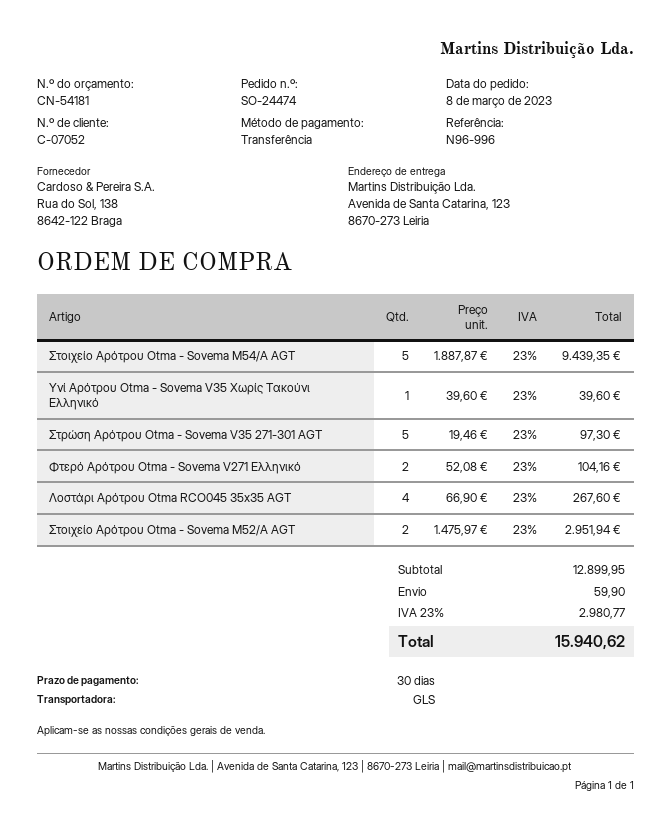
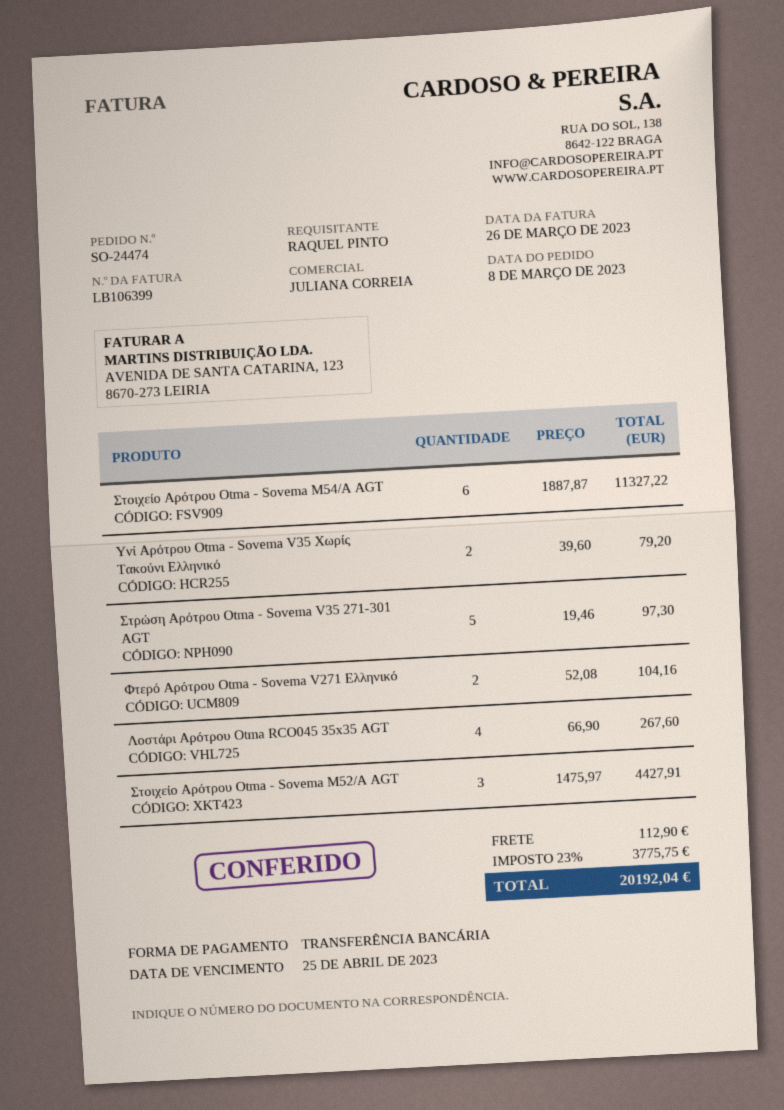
Στοιχείο Aρότρου Otma - Sovema Μ54/Α AGT: 5 x 1887.87 = 9439.35 -> 6 x 1887.87 = 11327.22
Υνί Αρότρου Otma - Sovema V35 Χωρίς Τακούνι Ελληνικό: 1 x 39.60 = 39.60 -> 2 x 39.60 = 79.20
Στοιχείο Aρότρου Otma - Sovema Μ52/Α AGT: 2 x 1475.97 = 2951.94 -> 3 x 1475.97 = 4427.91
shipping: 59.90 -> 112.90
tax: 23% = 2980.77 -> 23% = 3775.75
total: 15940.62 -> 20192.04

